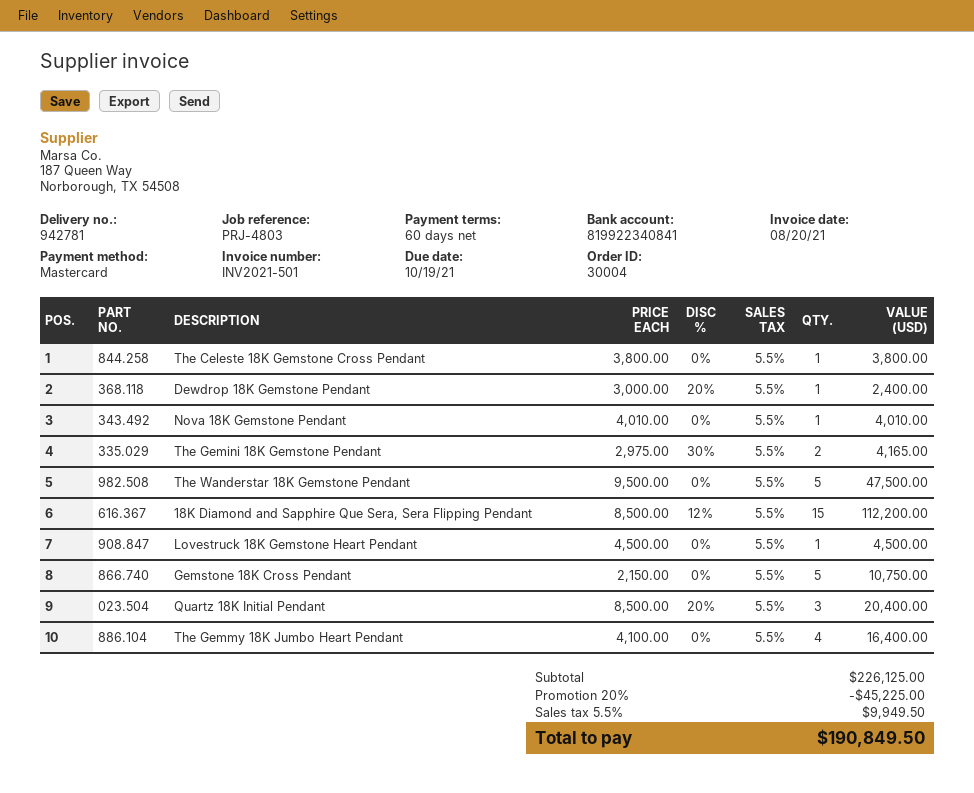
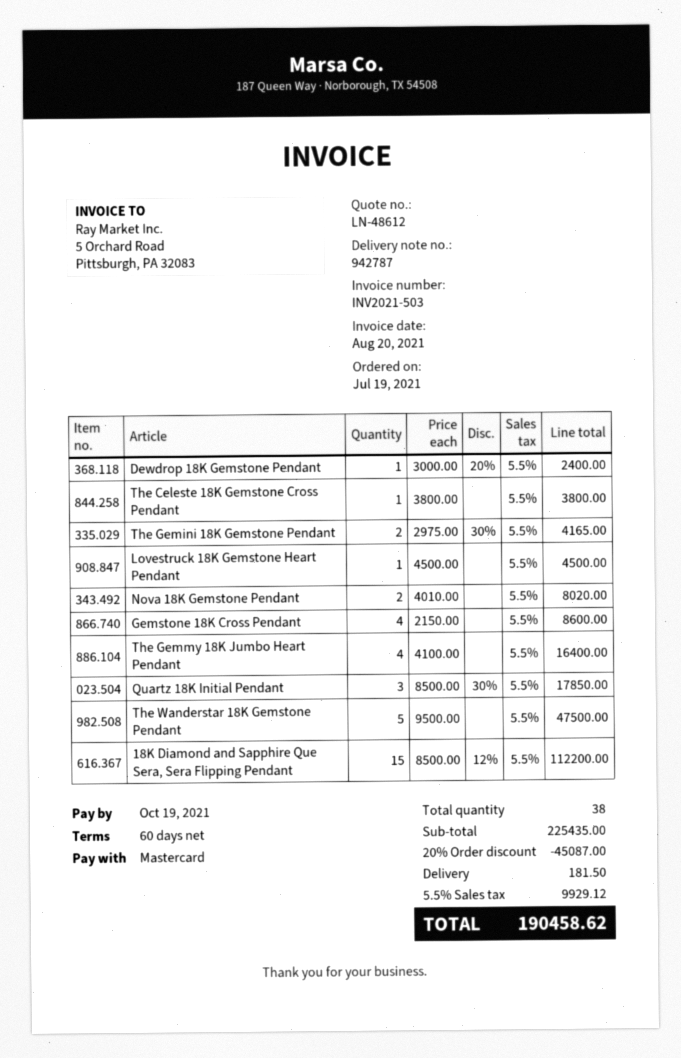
delivery note number: 942781 -> 942787
invoice number: INV2021-501 -> INV2021-503
Nova 18K Gemstone Pendant: 1 x 4010.00 = 4010.00 -> 2 x 4010.00 = 8020.00
Gemstone 18K Cross Pendant: 5 x 2150.00 = 10750.00 -> 4 x 2150.00 = 8600.00
Quartz 18K Initial Pendant: 3 x 8500.00 - 20% = 20400.00 -> 3 x 8500.00 - 30% = 17850.00
subtotal: 226125.00 -> 225435.00
discount: 20% = 45225.00 -> 20% = 45087.00
shipping: none -> 181.50
tax: 5.5% = 9949.50 -> 5.5% = 9929.12
total: 190849.50 -> 190458.62

